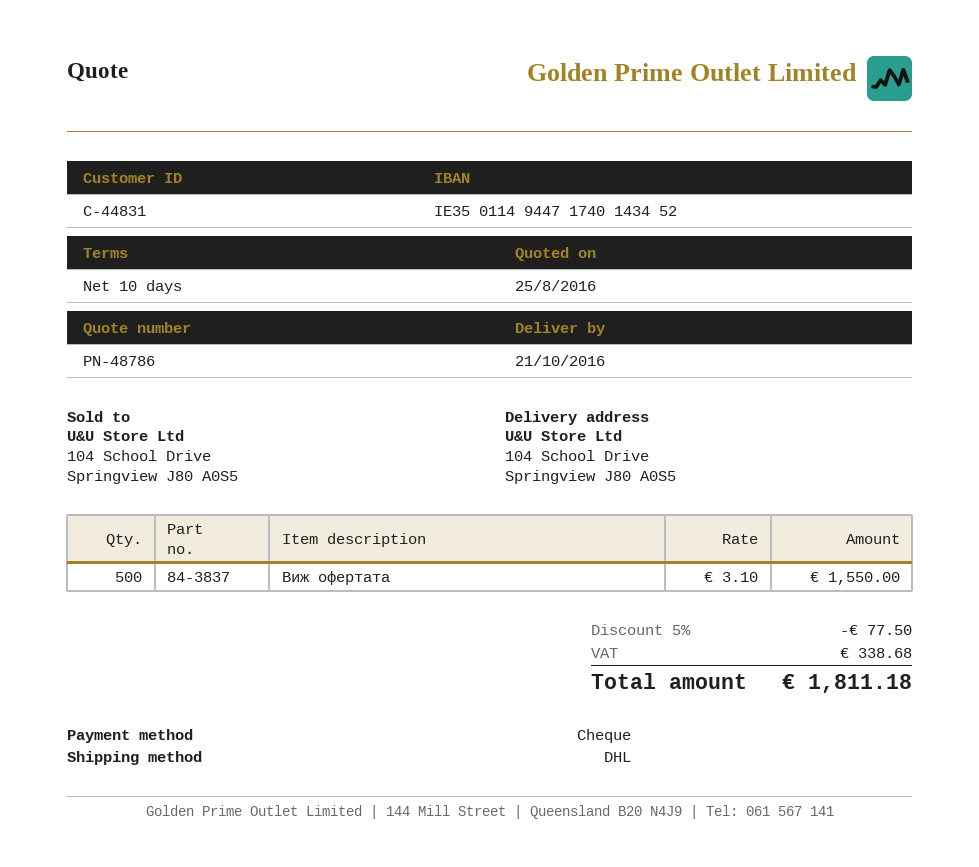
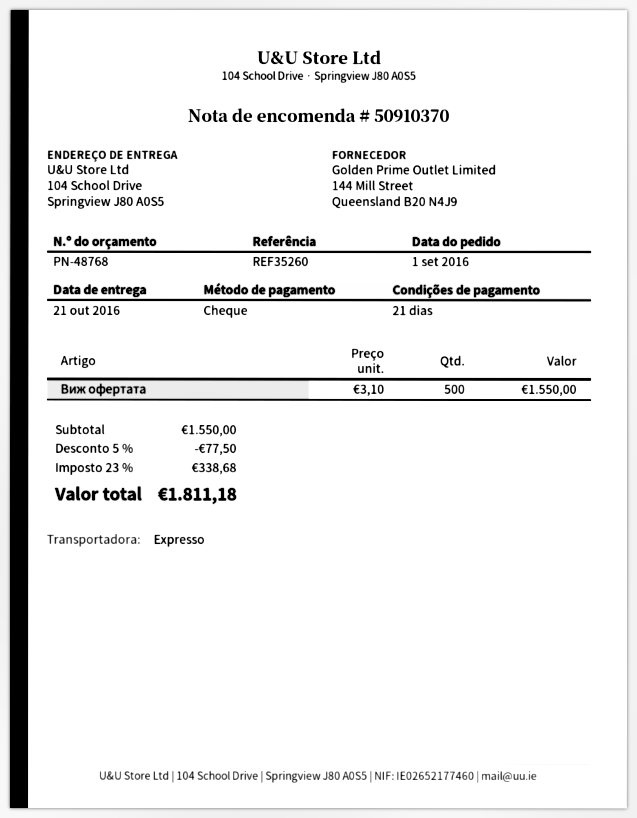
quote number: PN-48786 -> PN-48768
payment terms: 10 days -> 21 days
shipping method: DHL -> express

